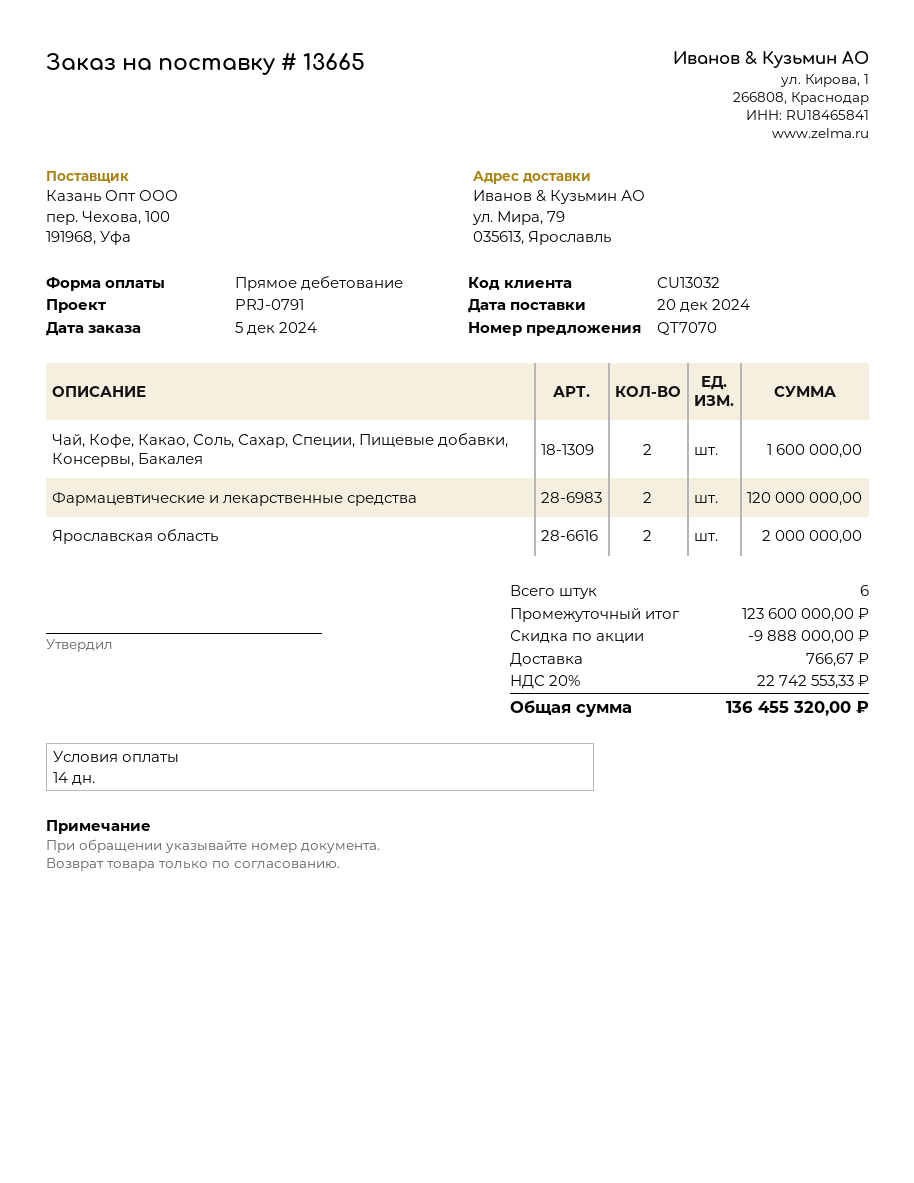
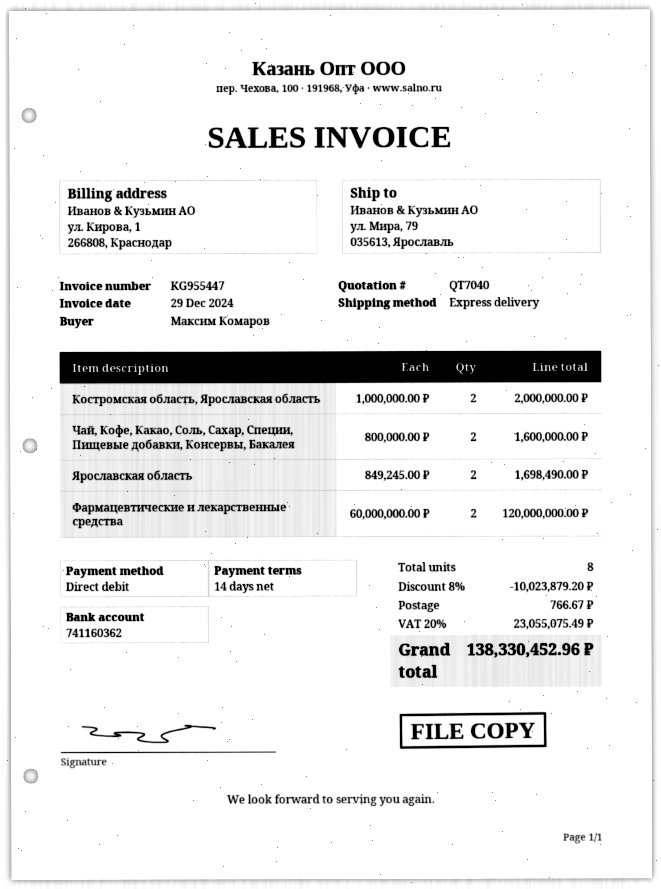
quote number: QT7070 -> QT7040
Ярославская область: 2 for 2000000.00 -> 2 for 1698490.00
Костромская область, Ярославская область: none -> 2 for 2000000.00
total quantity: 6 -> 8
discount: 9888000.00 -> 10023879.20
tax: 20% = 22742553.33 -> 20% = 23055075.49
total: 136455320.00 -> 138330452.96

